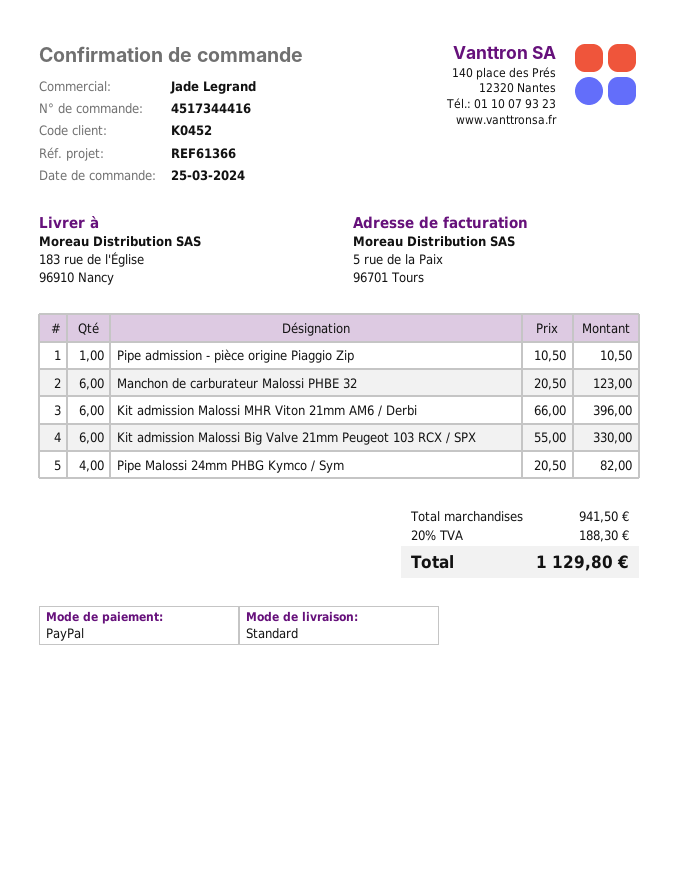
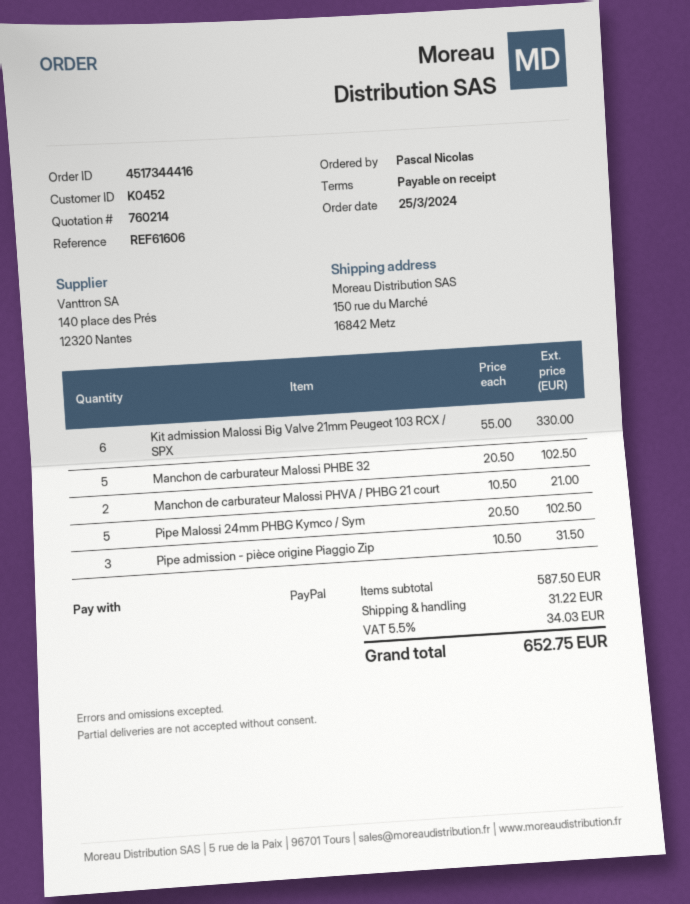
reference: REF61366 -> REF61606
ship to: 183 rue de l'Église, 96910 Nancy -> 150 rue du Marché, 16842 Metz
Pipe admission - pièce origine Piaggio Zip: 1 x 10.50 = 10.50 -> 3 x 10.50 = 31.50
Manchon de carburateur Malossi PHBE 32: 6 x 20.50 = 123.00 -> 5 x 20.50 = 102.50
Kit admission Malossi MHR Viton 21mm AM6 / Derbi: 6 x 66.00 = 396.00 -> none
Pipe Malossi 24mm PHBG Kymco / Sym: 4 x 20.50 = 82.00 -> 5 x 20.50 = 102.50
Manchon de carburateur Malossi PHVA / PHBG 21 court: none -> 2 x 10.50 = 21.00
subtotal: 941.50 -> 587.50
shipping: none -> 31.22
tax: 20% = 188.30 -> 5.5% = 34.03
total: 1129.80 -> 652.75

